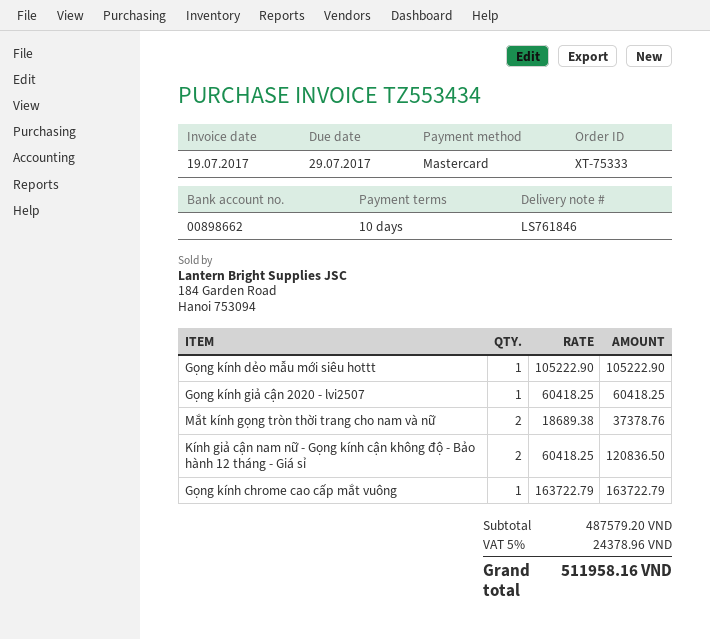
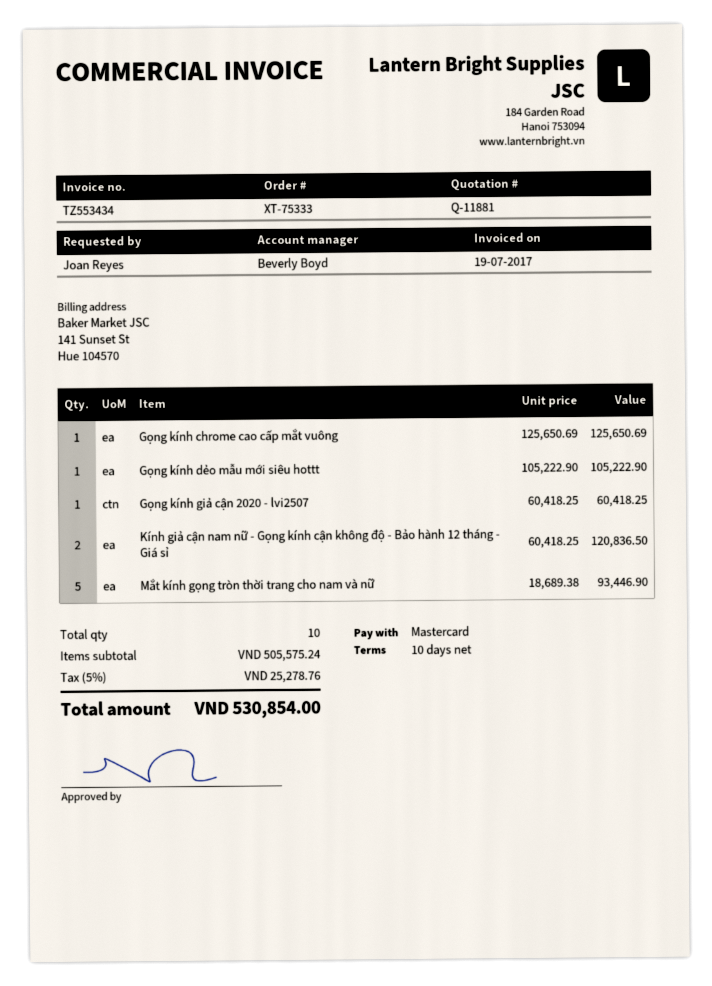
Mắt kính gọng tròn thời trang cho nam và nữ: 2 x 18689.38 = 37378.76 -> 5 x 18689.38 = 93446.90
Gọng kính chrome cao cấp mắt vuông: 1 x 163722.79 = 163722.79 -> 1 x 125650.69 = 125650.69
subtotal: 487579.20 -> 505575.24
tax: 5% = 24378.96 -> 5% = 25278.76
total: 511958.16 -> 530854.00

